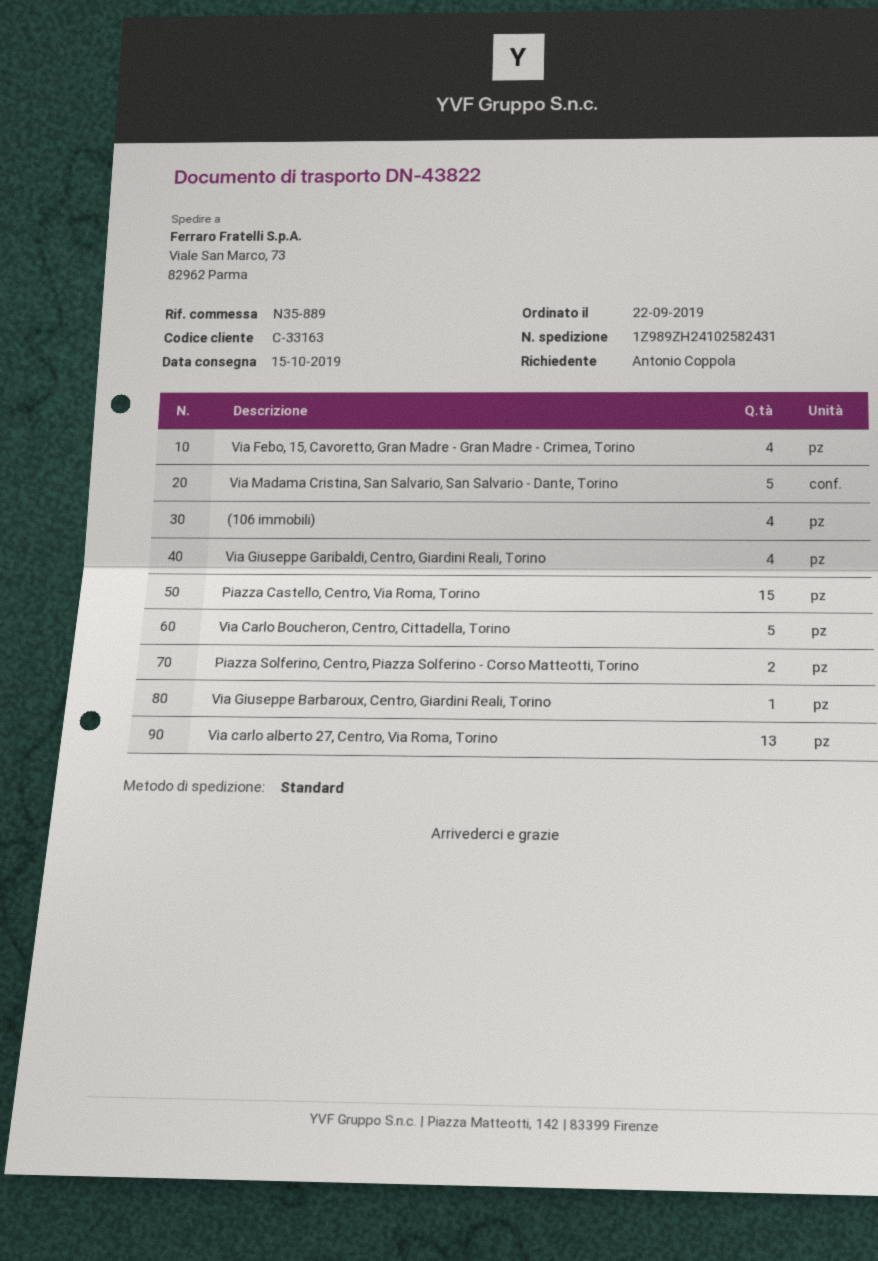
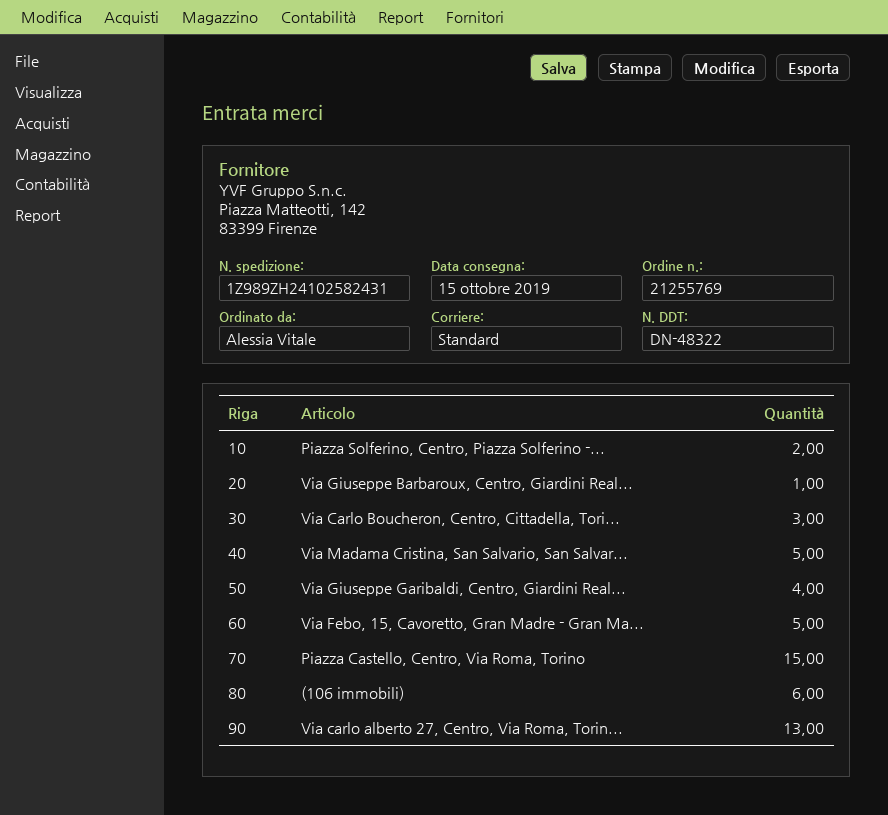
delivery note number: DN-43822 -> DN-48322
ordered by: Antonio Coppola -> Alessia Vitale
Via Febo, 15, Cavoretto, Gran Madre - Gran Madre - Crimea, Torino: 4 -> 5
(106 immobili): 4 -> 6
Via Carlo Boucheron, Centro, Cittadella, Torino: 5 -> 3

